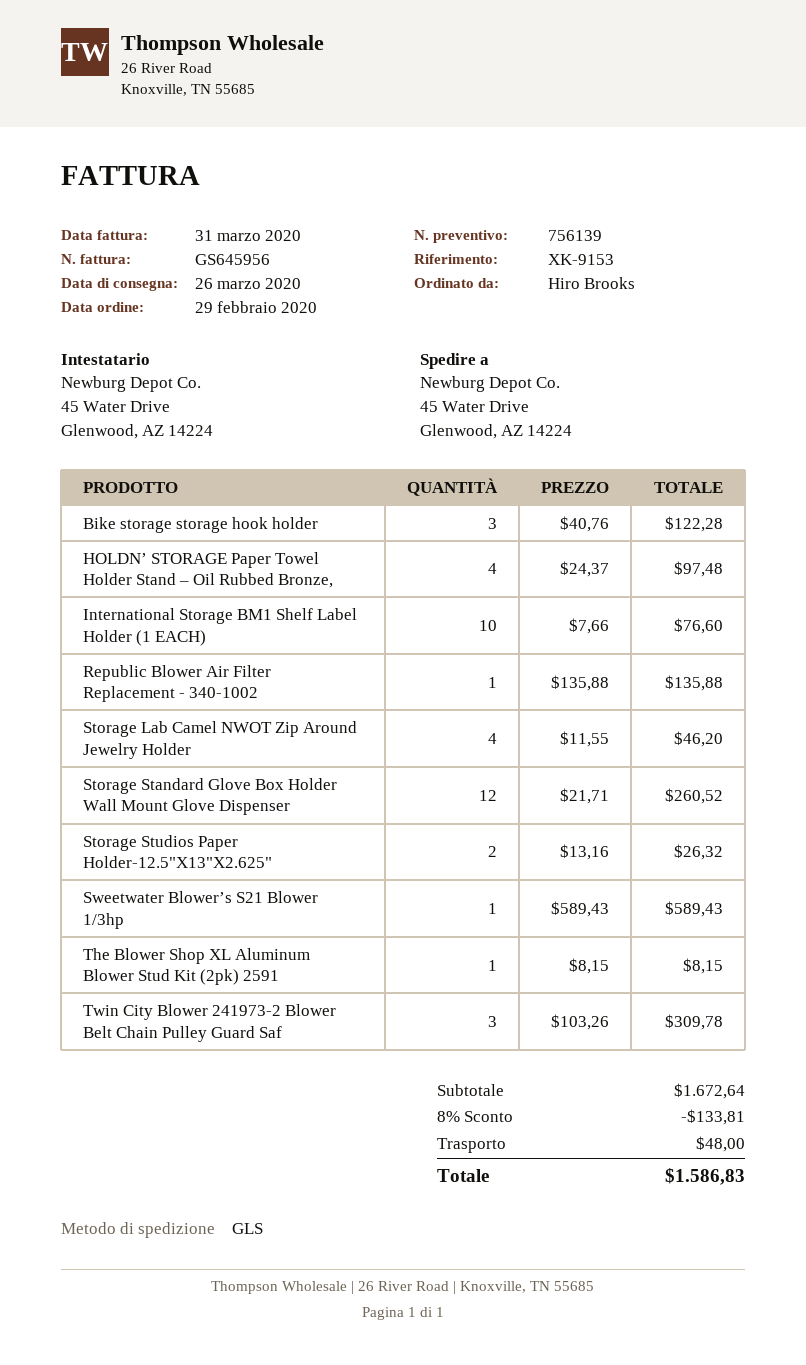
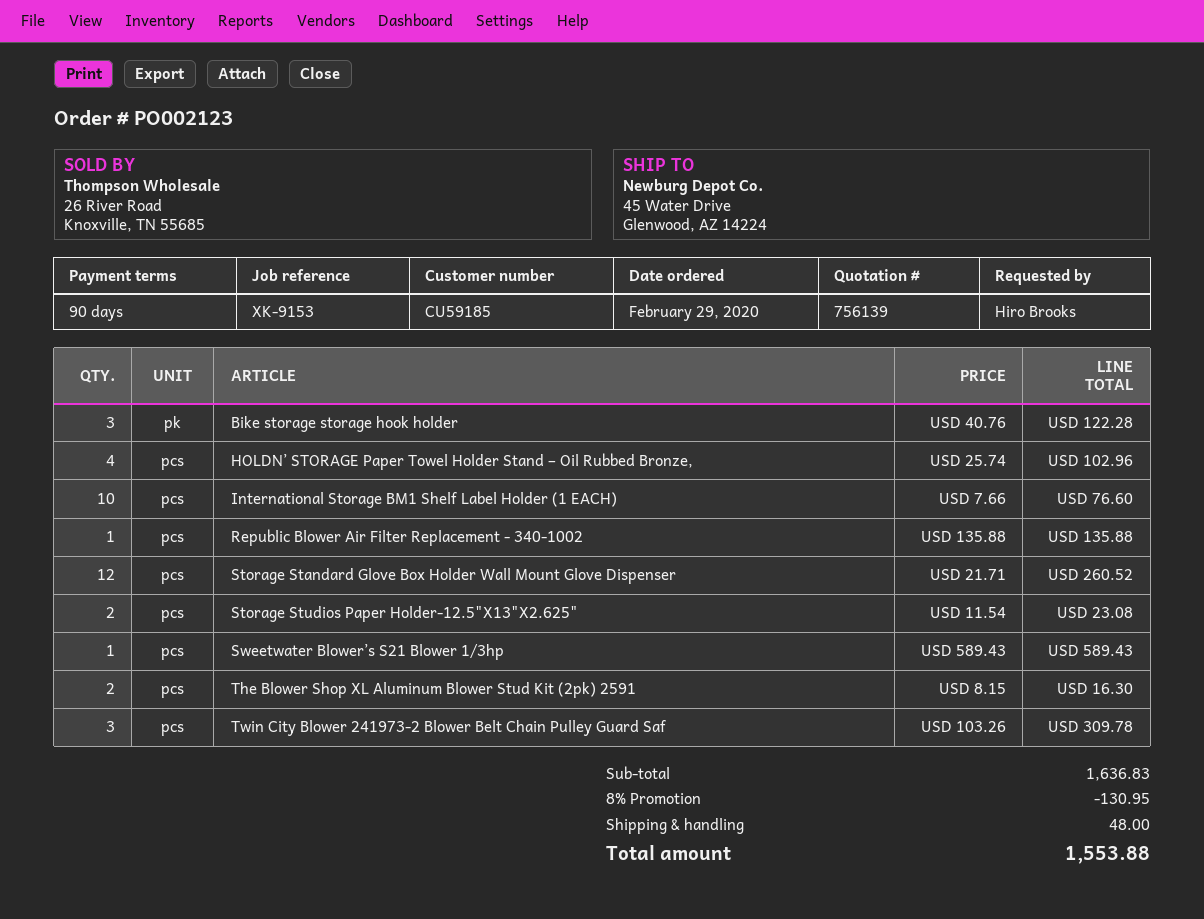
HOLDN’ STORAGE Paper Towel Holder Stand – Oil Rubbed Bronze,: 4 x 24.37 = 97.48 -> 4 x 25.74 = 102.96
Storage Lab Camel NWOT Zip Around Jewelry Holder: 4 x 11.55 = 46.20 -> none
Storage Studios Paper Holder-12.5"X13"X2.625": 2 x 13.16 = 26.32 -> 2 x 11.54 = 23.08
The Blower Shop XL Aluminum Blower Stud Kit (2pk) 2591: 1 x 8.15 = 8.15 -> 2 x 8.15 = 16.30
subtotal: 1672.64 -> 1636.83
discount: 8% = 133.81 -> 8% = 130.95
total: 1586.83 -> 1553.88

